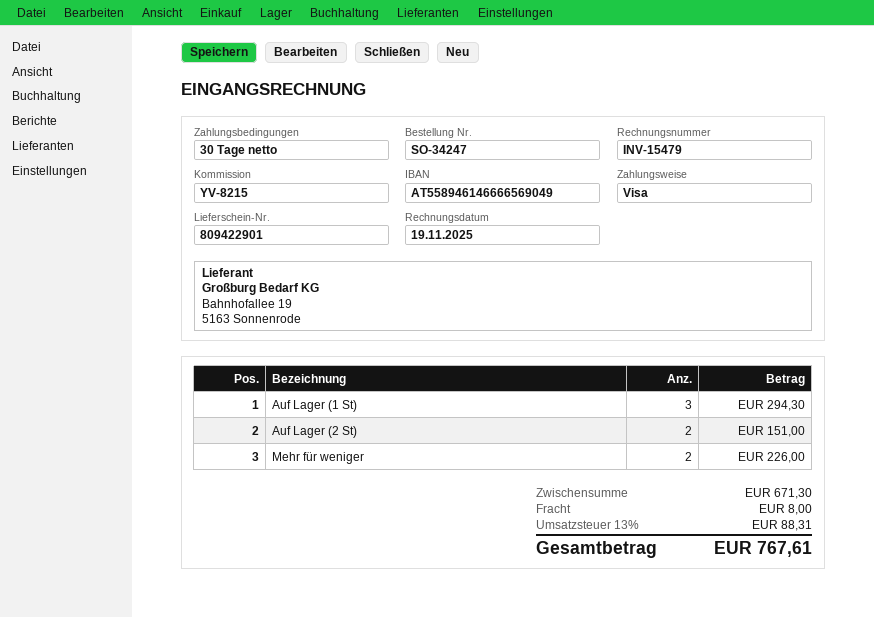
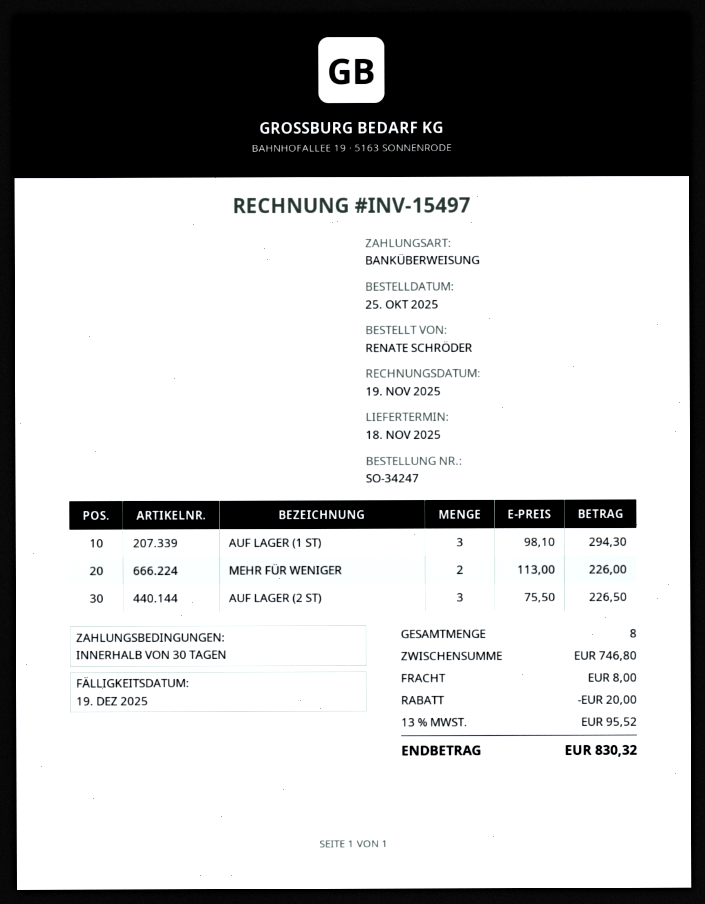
invoice number: INV-15479 -> INV-15497
payment method: Visa -> bank transfer
Auf Lager (2 St): 2 for 151.00 -> 3 for 226.50
subtotal: 671.30 -> 746.80
discount: none -> 20.00
tax: 13% = 88.31 -> 13% = 95.52
total: 767.61 -> 830.32

